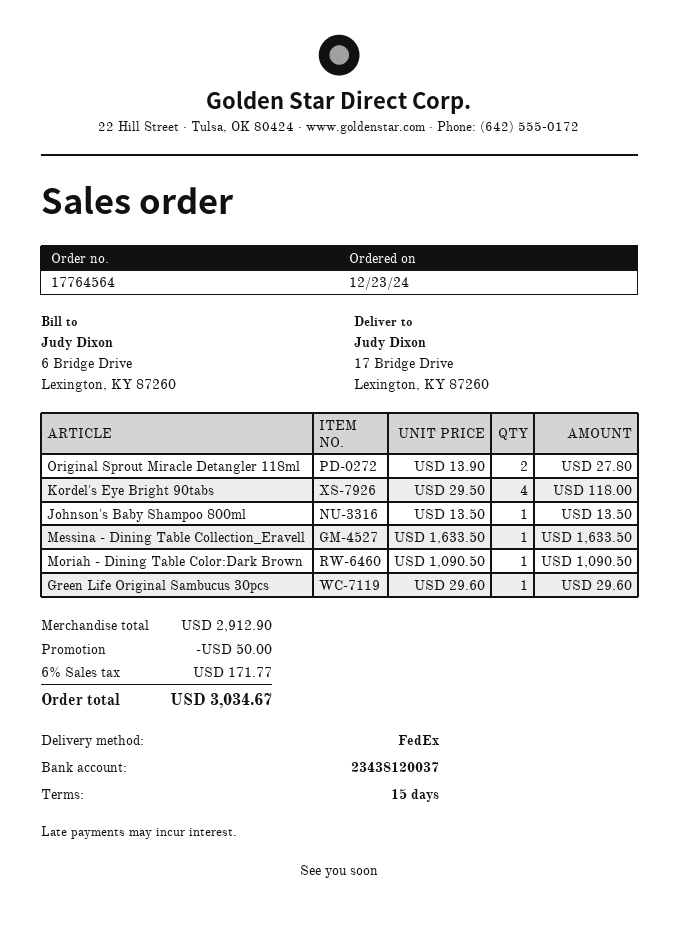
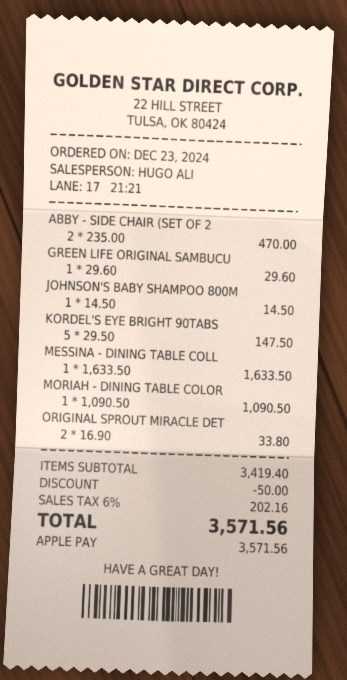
Original Sprout Miracle Detangler 118ml: 2 x 13.90 = 27.80 -> 2 x 16.90 = 33.80
Kordel's Eye Bright 90tabs: 4 x 29.50 = 118.00 -> 5 x 29.50 = 147.50
Johnson's Baby Shampoo 800ml: 1 x 13.50 = 13.50 -> 1 x 14.50 = 14.50
ABBY - SIDE CHAIR (SET OF 2: none -> 2 x 235.00 = 470.00
subtotal: 2912.90 -> 3419.40
tax: 6% = 171.77 -> 6% = 202.16
total: 3034.67 -> 3571.56

